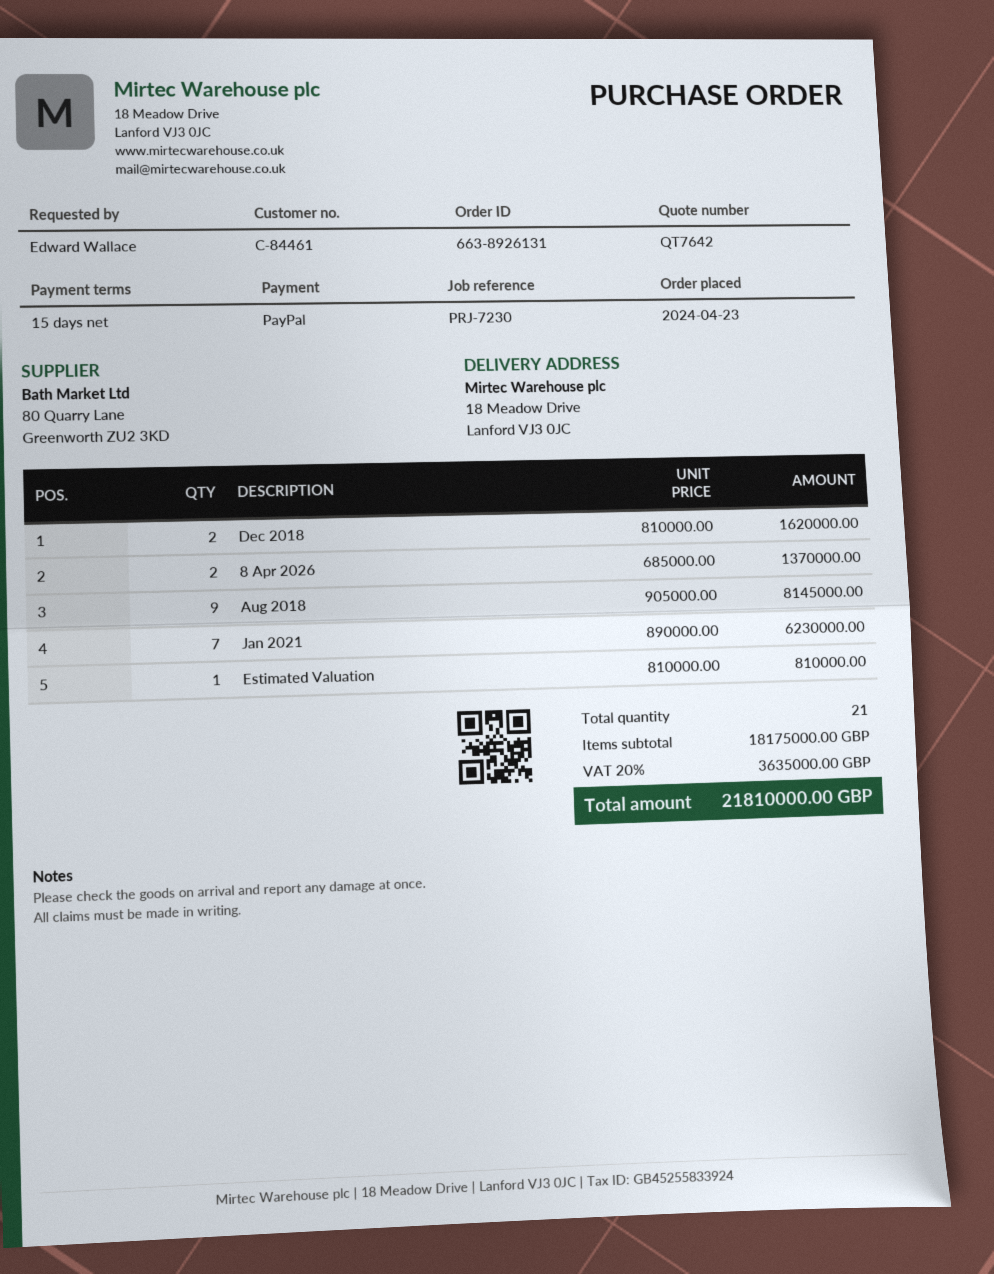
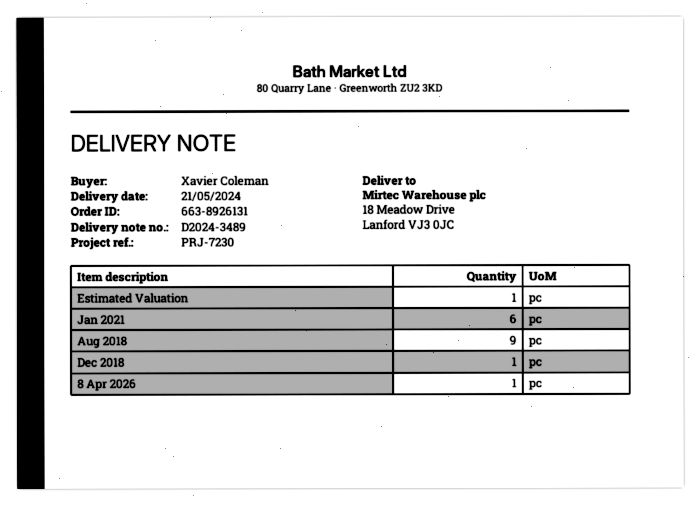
ordered by: Edward Wallace -> Xavier Coleman
Dec 2018: 2 -> 1
8 Apr 2026: 2 -> 1
Jan 2021: 7 -> 6

